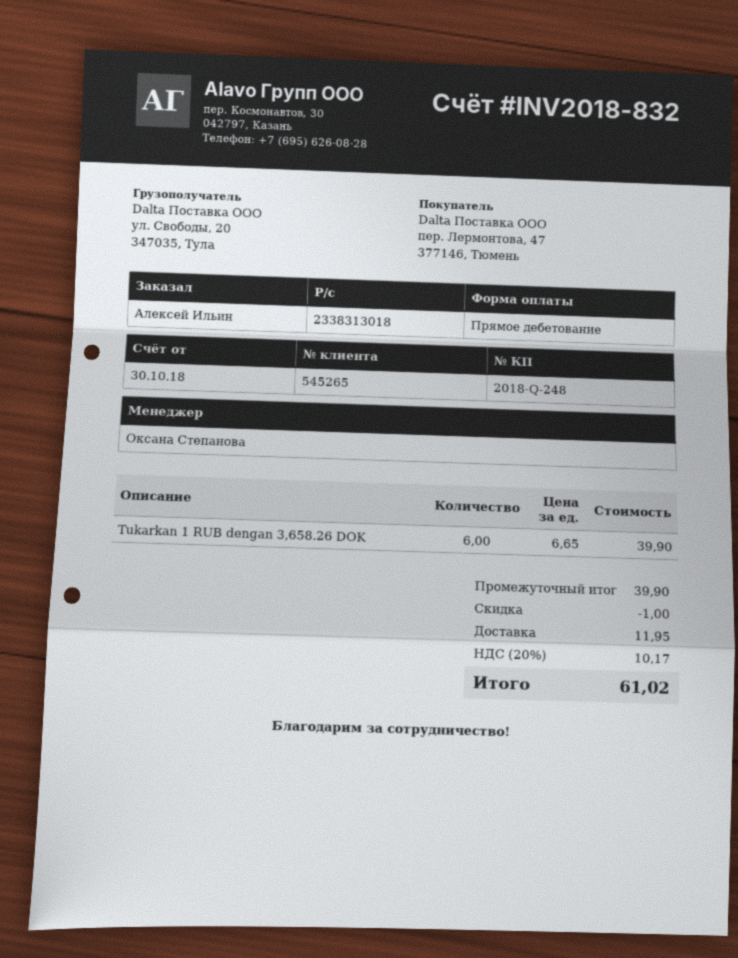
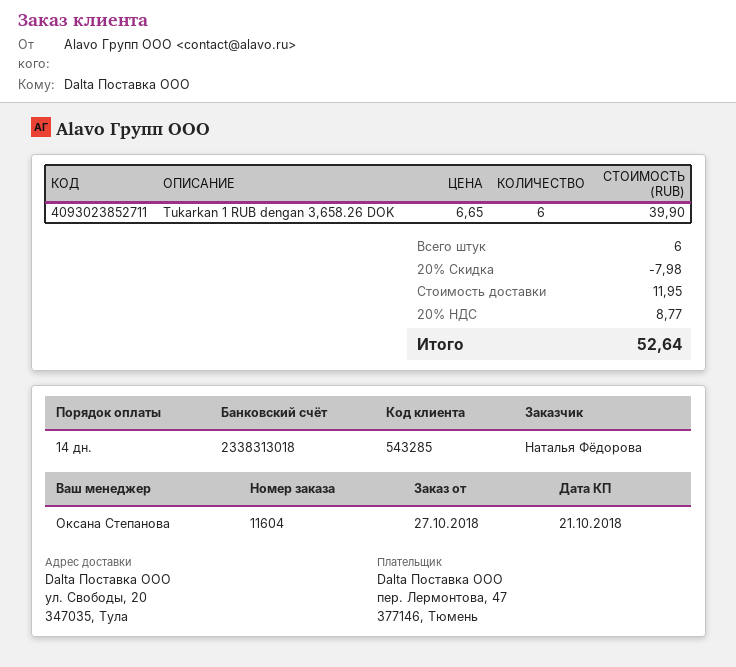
customer number: 545265 -> 543285
ordered by: Алексей Ильин -> Наталья Фёдорова
discount: 1.00 -> 7.98
tax: 20% = 10.17 -> 20% = 8.77
total: 61.02 -> 52.64

